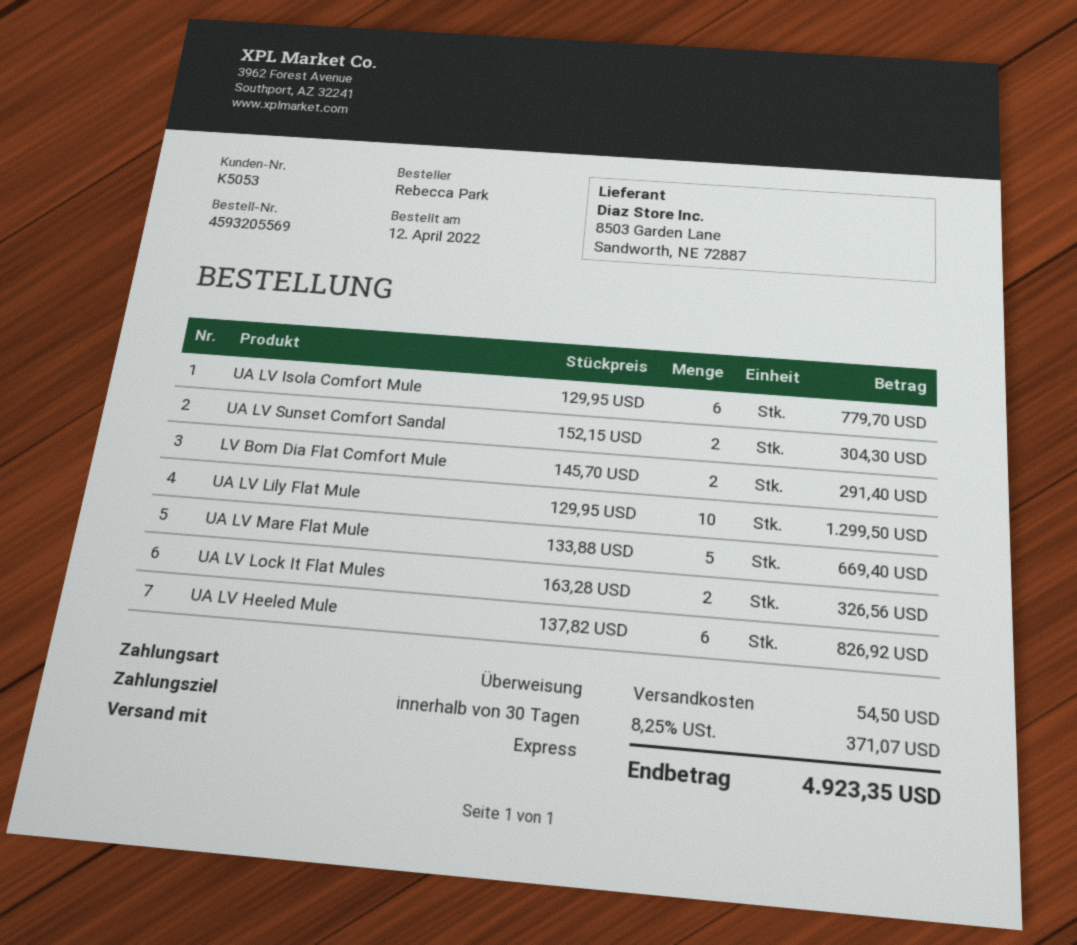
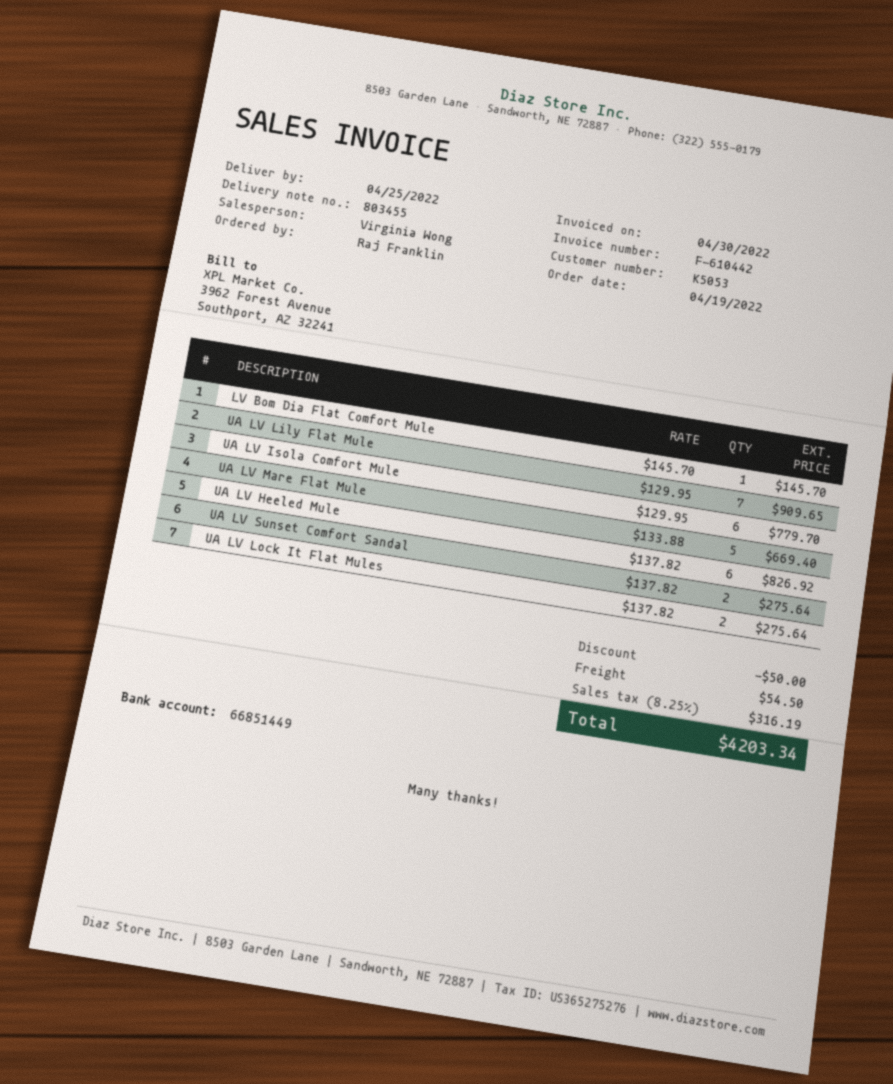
order date: 2022-04-12 -> 2022-04-19
ordered by: Rebecca Park -> Raj Franklin
UA LV Sunset Comfort Sandal: 2 x 152.15 = 304.30 -> 2 x 137.82 = 275.64
LV Bom Dia Flat Comfort Mule: 2 x 145.70 = 291.40 -> 1 x 145.70 = 145.70
UA LV Lily Flat Mule: 10 x 129.95 = 1299.50 -> 7 x 129.95 = 909.65
UA LV Lock It Flat Mules: 2 x 163.28 = 326.56 -> 2 x 137.82 = 275.64
discount: none -> 50.00
tax: 8.25% = 371.07 -> 8.25% = 316.19
total: 4923.35 -> 4203.34

